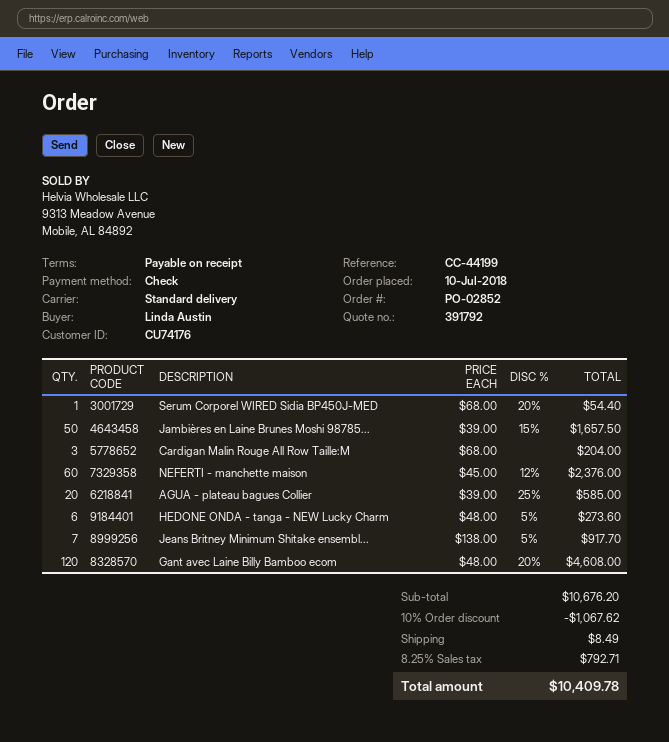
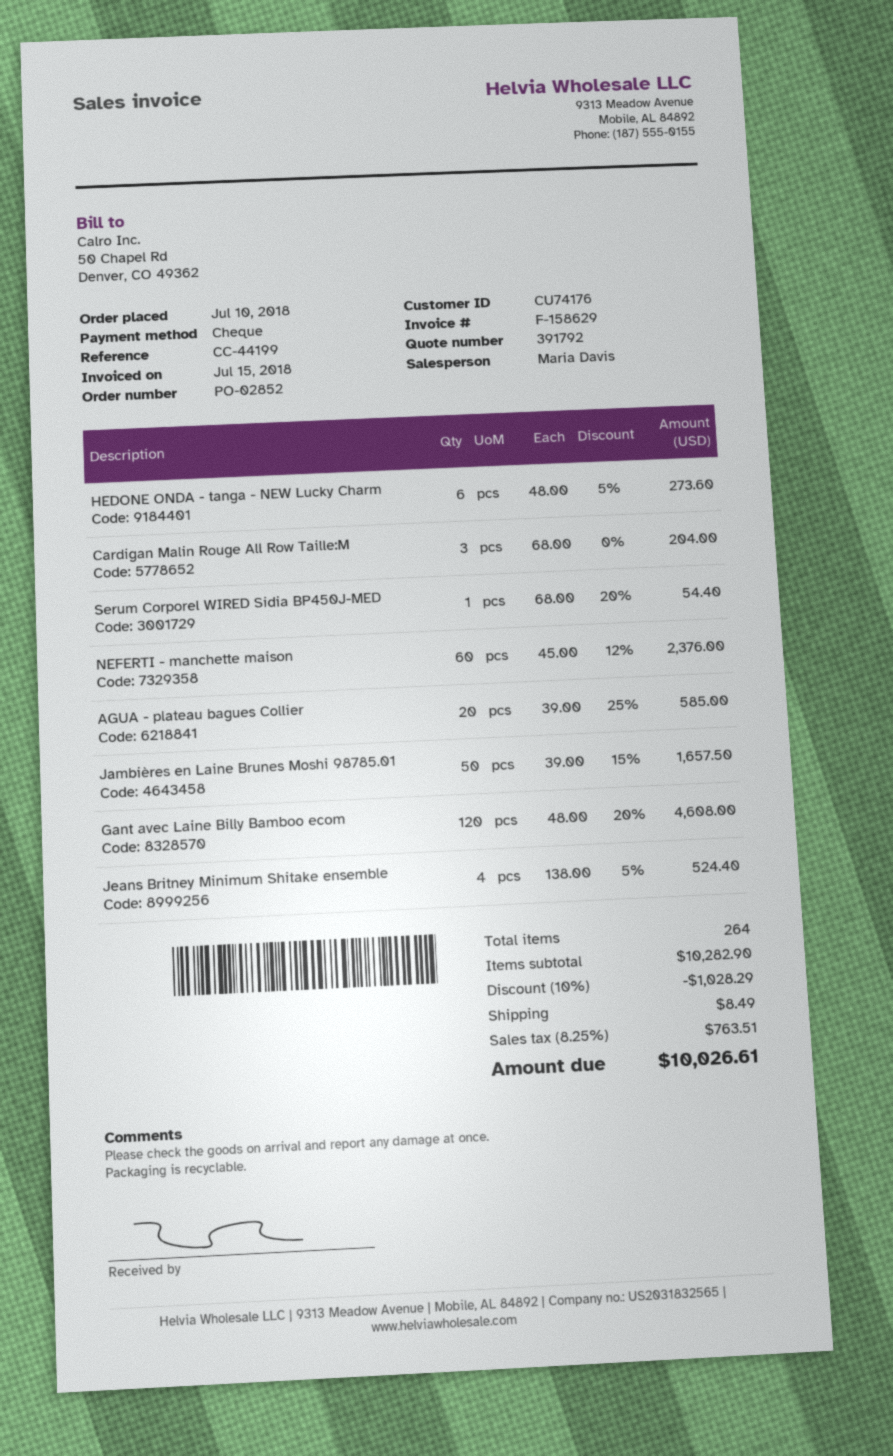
Jeans Britney Minimum Shitake ensembl...: 7 x 138.00 - 5% = 917.70 -> 4 x 138.00 - 5% = 524.40
subtotal: 10676.20 -> 10282.90
discount: 10% = 1067.62 -> 10% = 1028.29
tax: 8.25% = 792.71 -> 8.25% = 763.51
total: 10409.78 -> 10026.61

